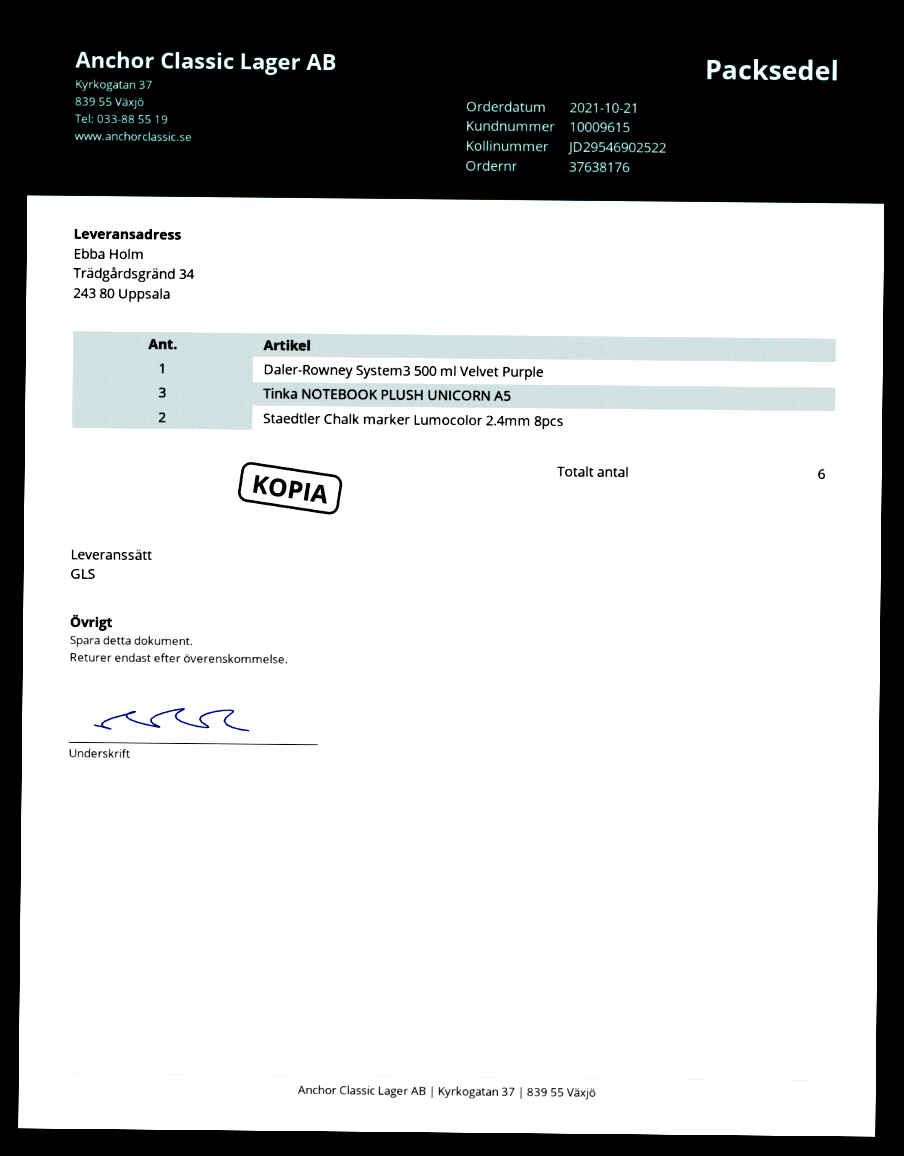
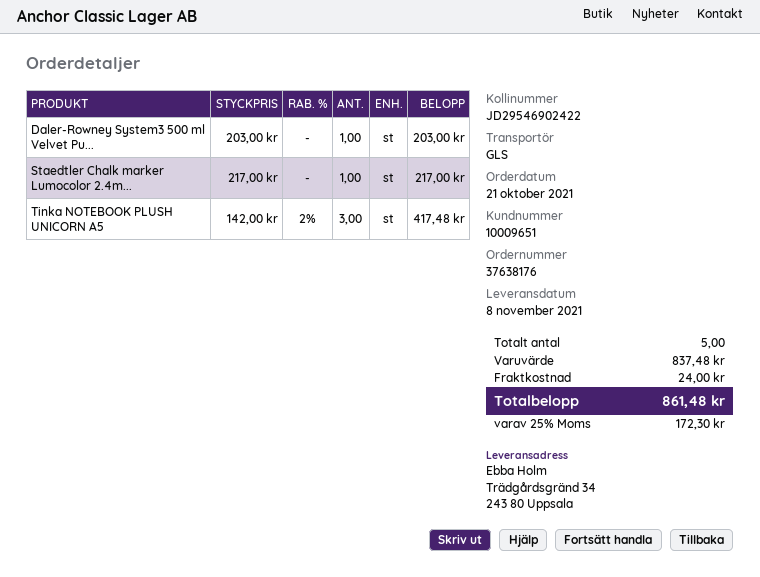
customer number: 10009615 -> 10009651
tracking number: JD29546902522 -> JD29546902422
Staedtler Chalk marker Lumocolor 2.4mm 8pcs: 2 -> 1
total quantity: 6 -> 5

